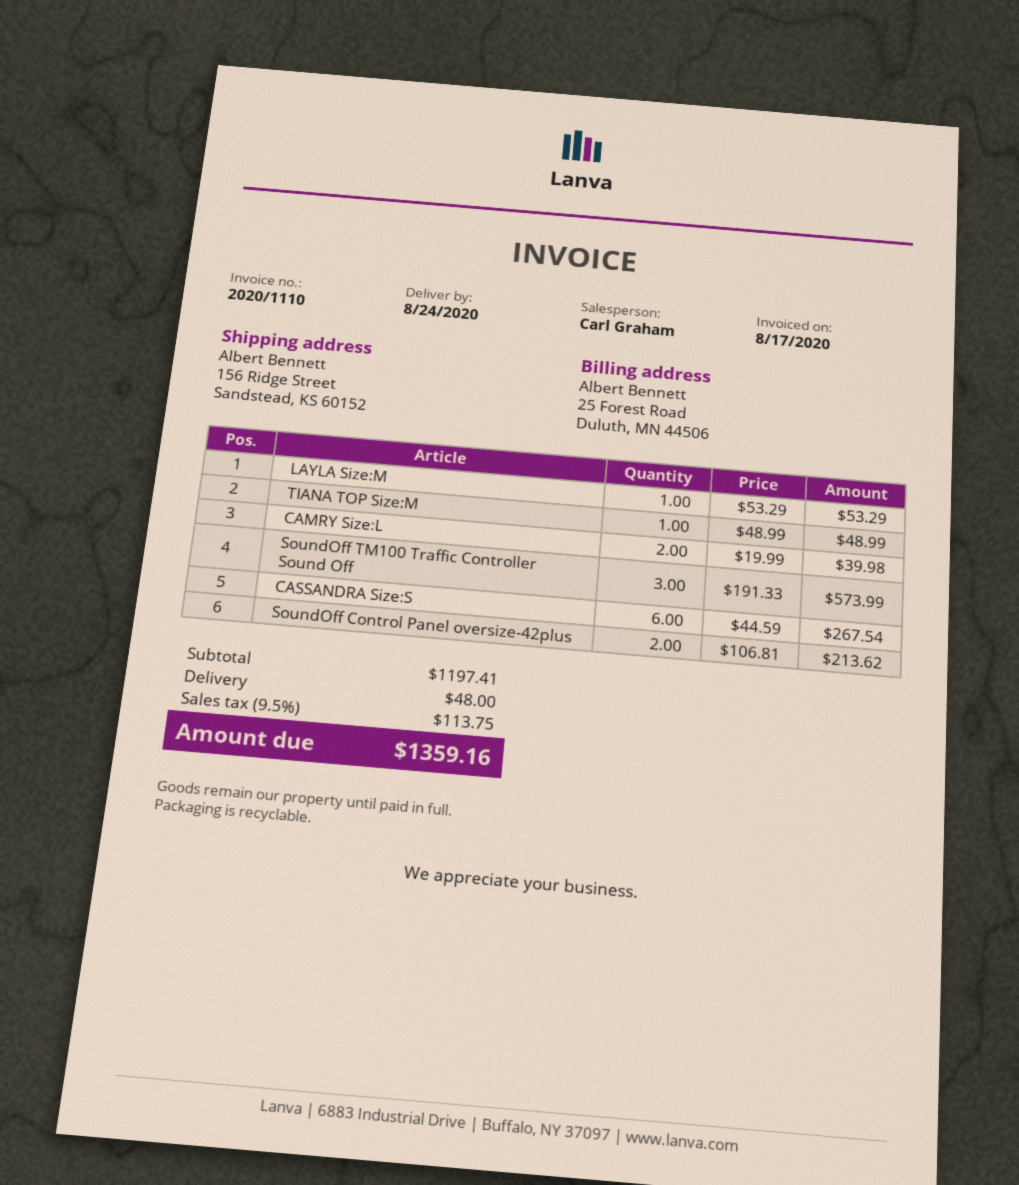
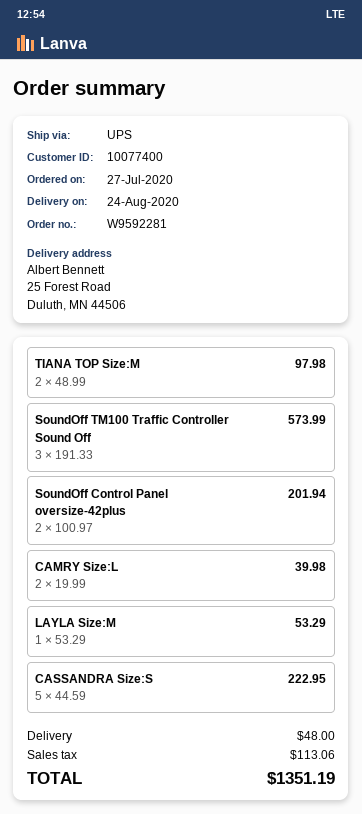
ship to: 156 Ridge Street, Sandstead, KS 60152 -> 25 Forest Road, Duluth, MN 44506
TIANA TOP Size:M: 1 x 48.99 = 48.99 -> 2 x 48.99 = 97.98
CASSANDRA Size:S: 6 x 44.59 = 267.54 -> 5 x 44.59 = 222.95
SoundOff Control Panel oversize-42plus: 2 x 106.81 = 213.62 -> 2 x 100.97 = 201.94
tax: 113.75 -> 113.06
total: 1359.16 -> 1351.19

